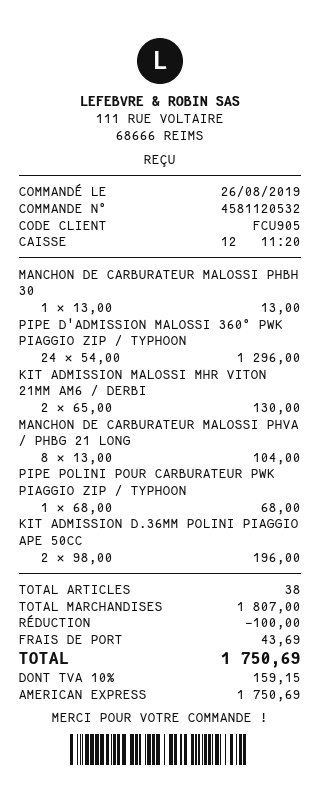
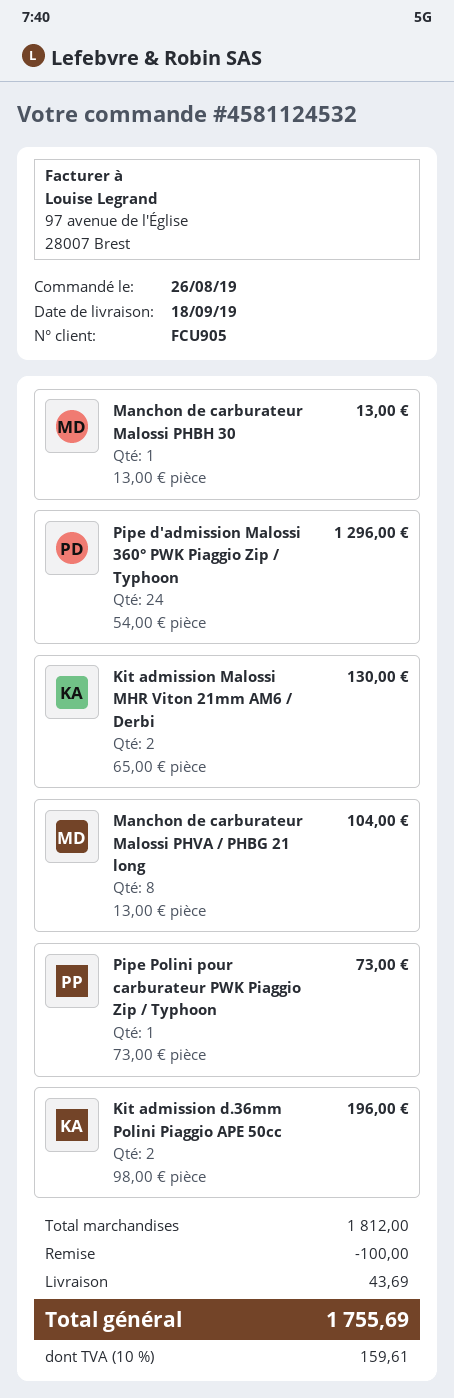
order number: 4581120532 -> 4581124532
PIPE POLINI POUR CARBURATEUR PWK PIAGGIO ZIP / TYPHOON: 1 x 68.00 = 68.00 -> 1 x 73.00 = 73.00
subtotal: 1807.00 -> 1812.00
tax: 10% = 159.15 -> 10% = 159.61
total: 1750.69 -> 1755.69

